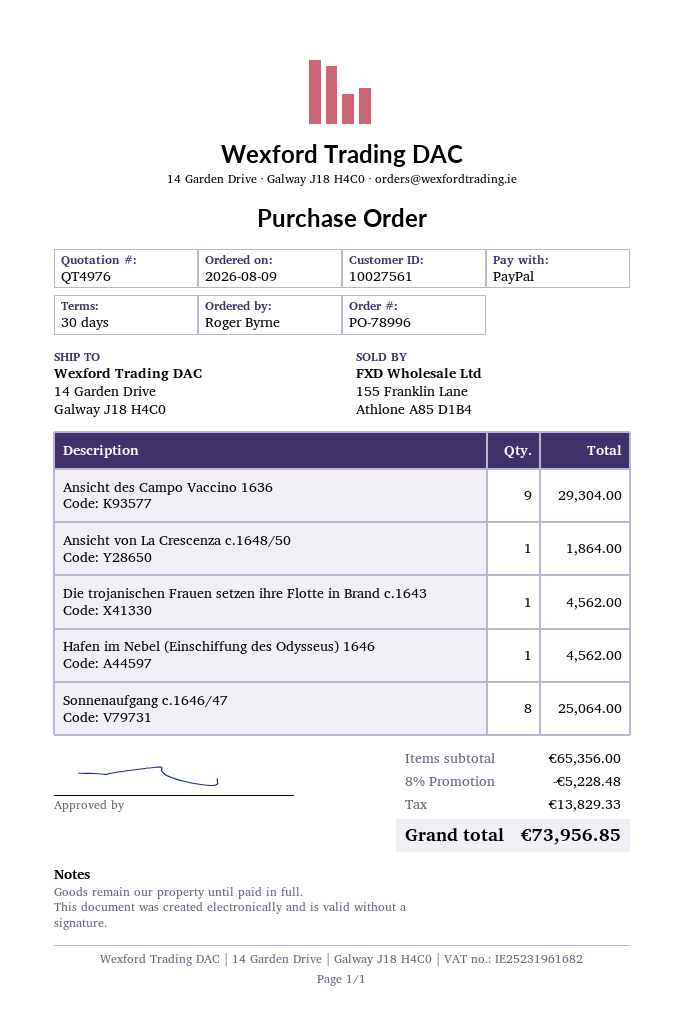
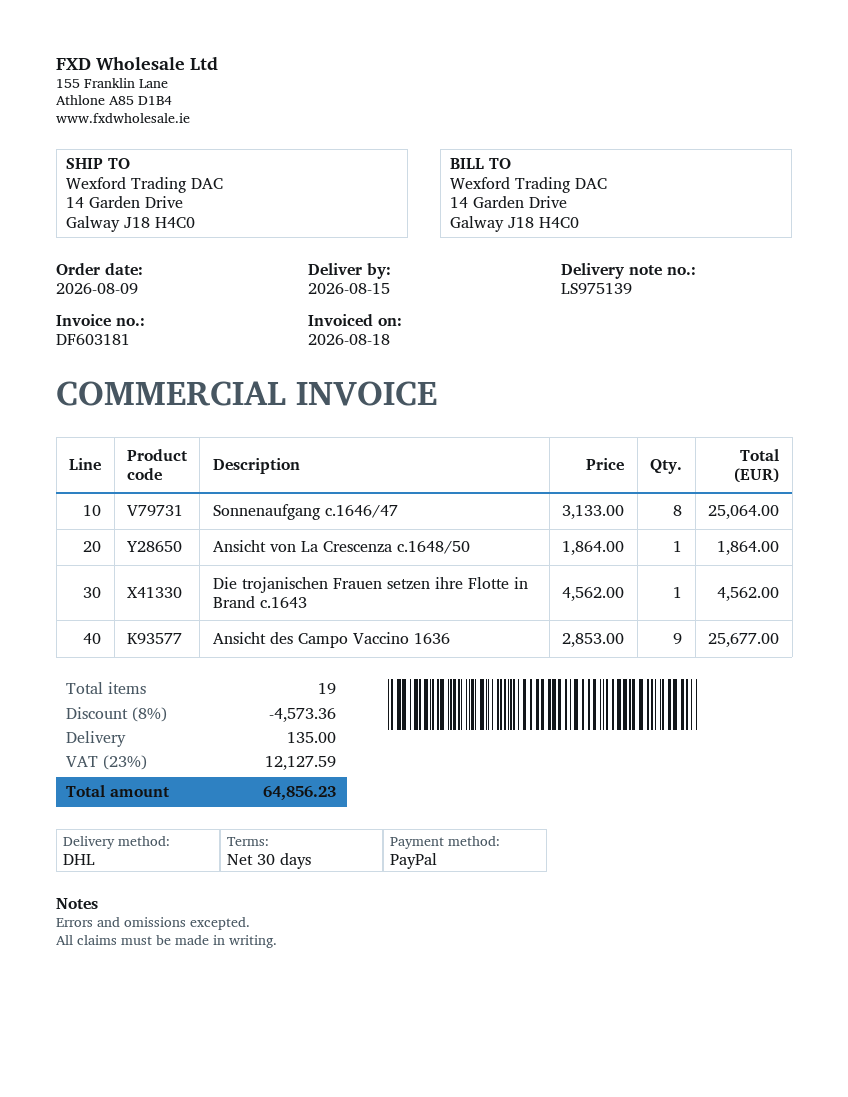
Ansicht des Campo Vaccino 1636: 9 for 29304.00 -> 9 for 25677.00
Hafen im Nebel (Einschiffung des Odysseus) 1646: 1 for 4562.00 -> none
discount: 8% = 5228.48 -> 8% = 4573.36
shipping: none -> 135.00
tax: 13829.33 -> 12127.59
total: 73956.85 -> 64856.23

